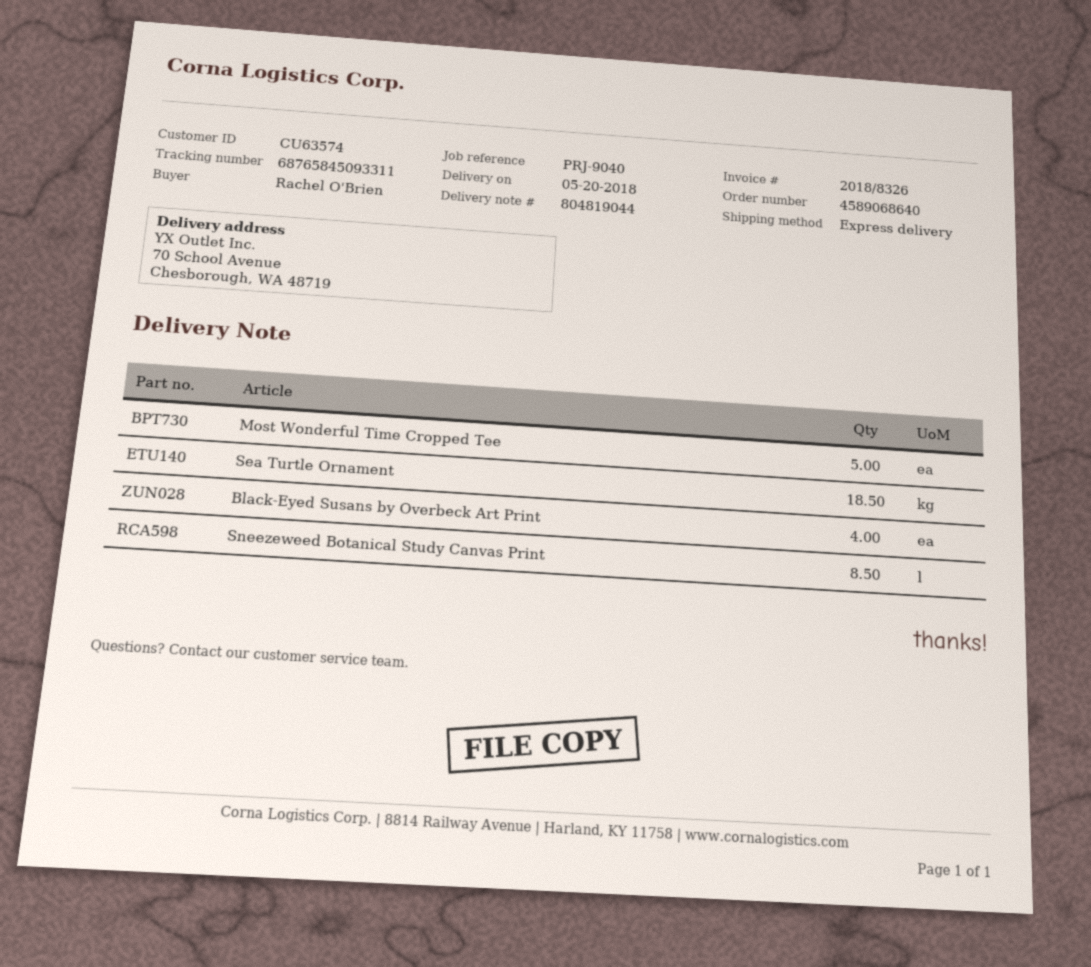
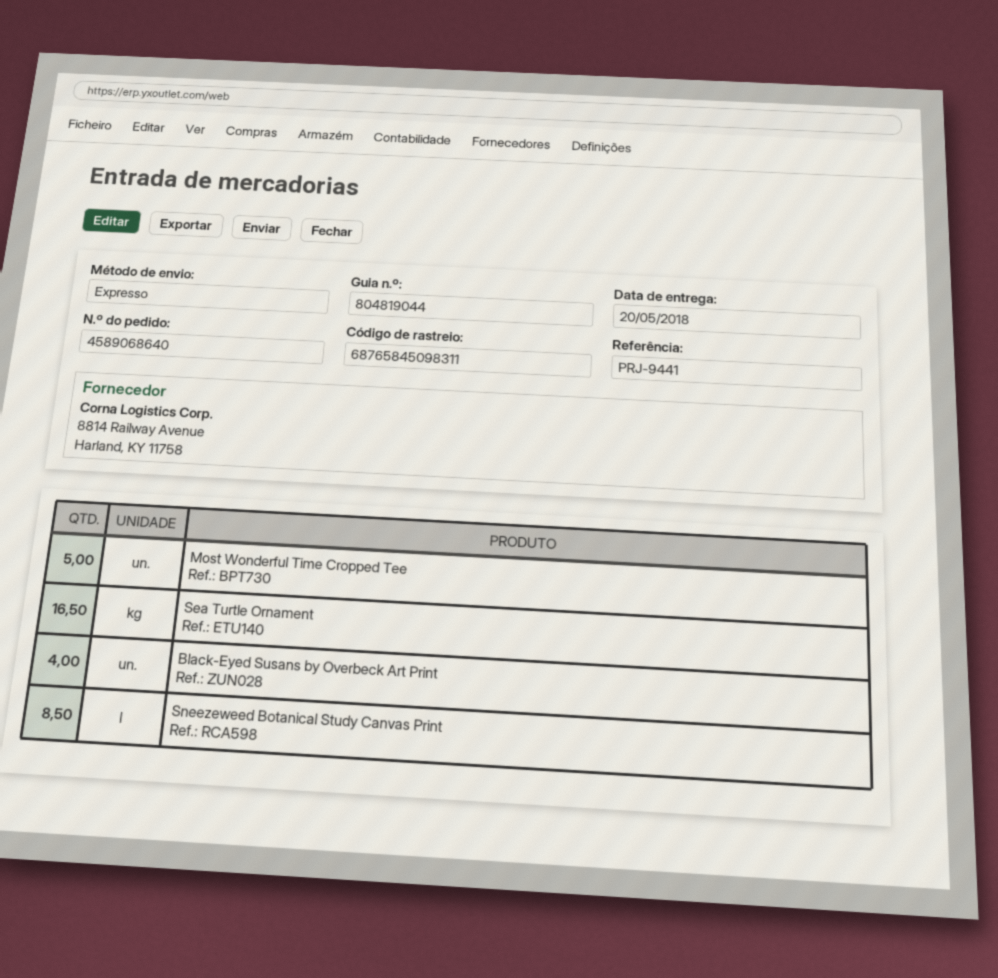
reference: PRJ-9040 -> PRJ-9441
tracking number: 68765845093311 -> 68765845098311
Sea Turtle Ornament: 18.5 -> 16.5

